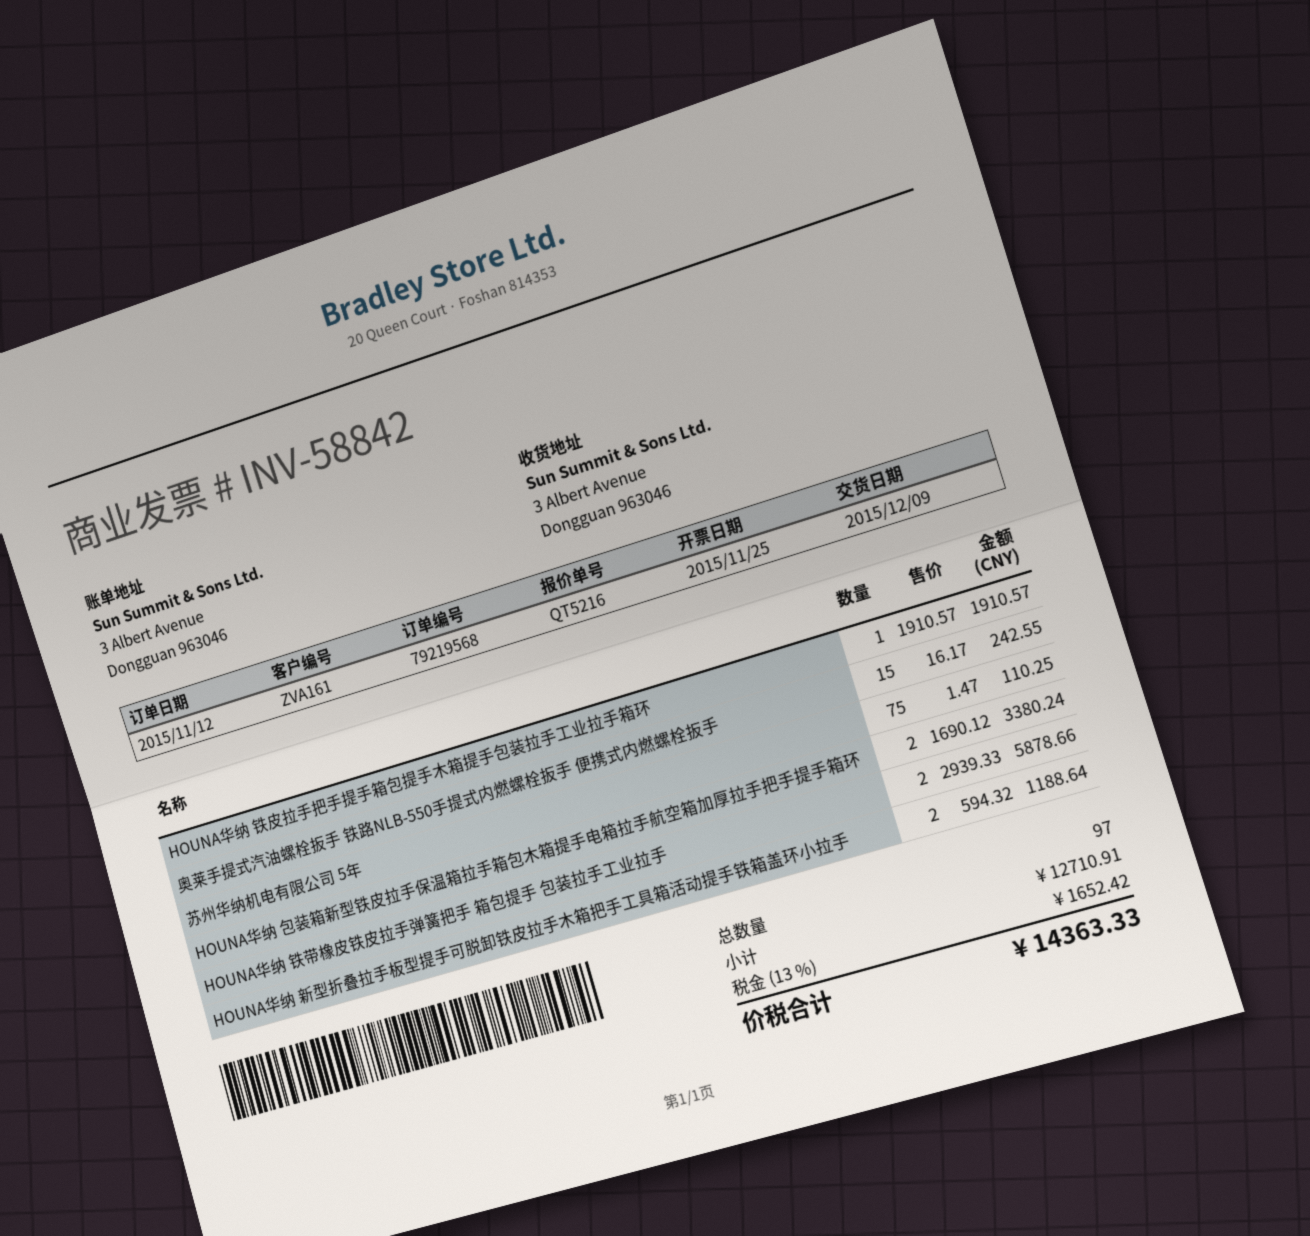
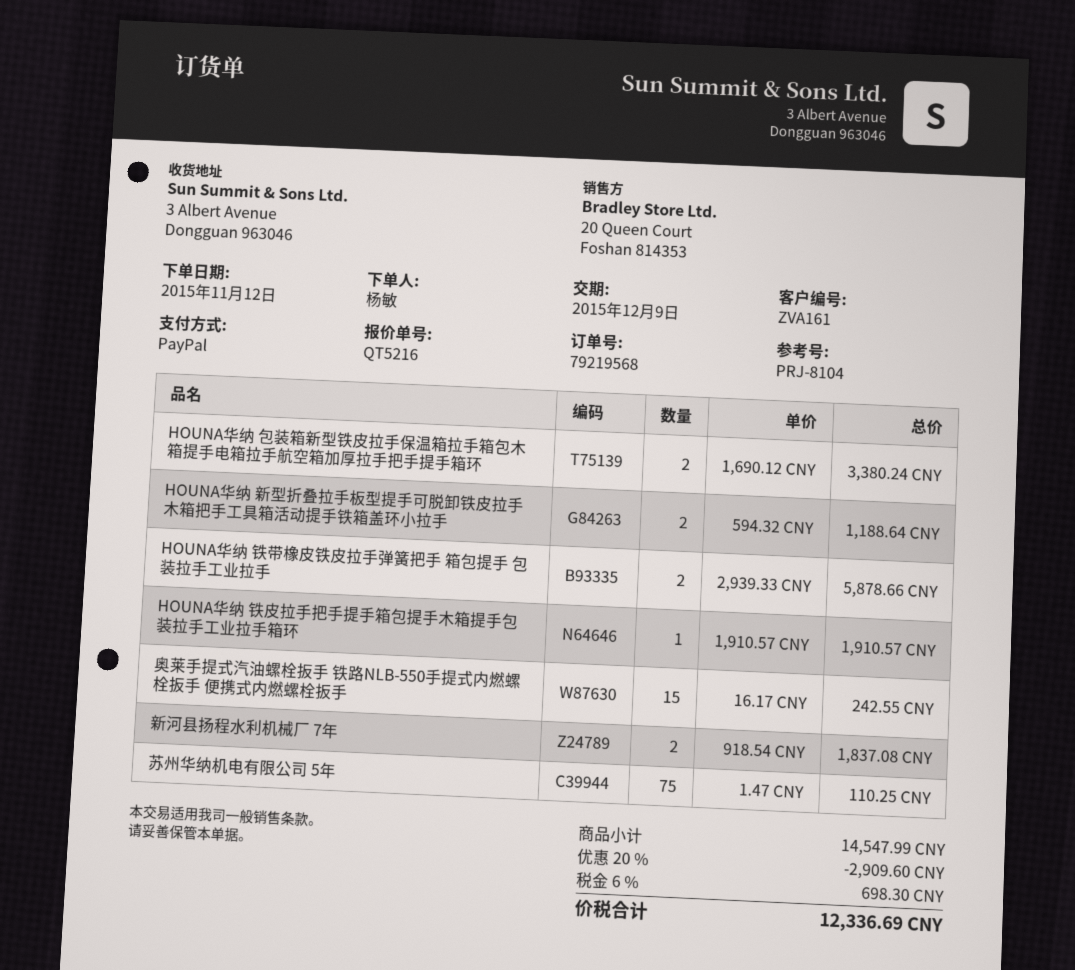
新河县扬程水利机械厂 7年: none -> 2 x 918.54 = 1837.08
subtotal: 12710.91 -> 14547.99
discount: none -> 20% = 2909.60
tax: 13% = 1652.42 -> 6% = 698.30
total: 14363.33 -> 12336.69

